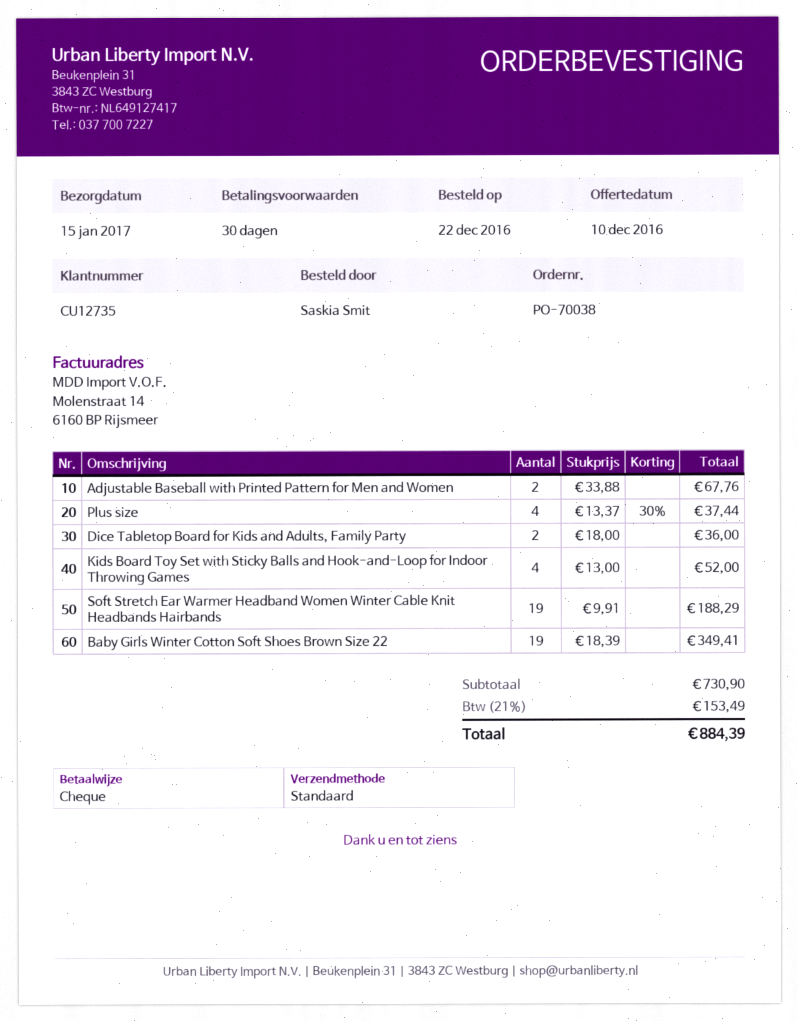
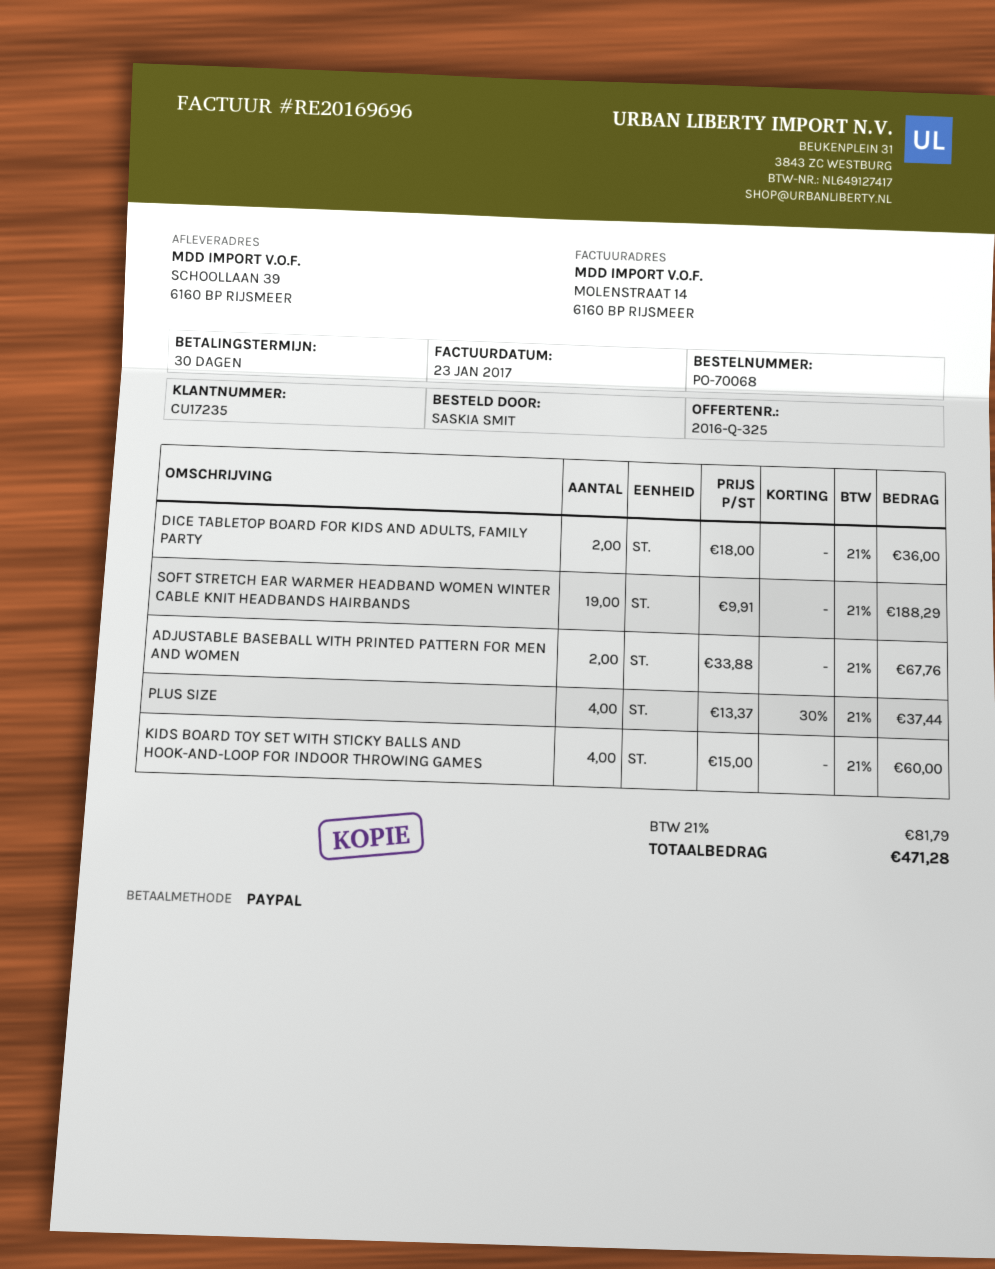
order number: PO-70038 -> PO-70068
customer number: CU12735 -> CU17235
payment method: cheque -> PayPal
Kids Board Toy Set with Sticky Balls and Hook-and-Loop for Indoor Throwing Games: 4 x 13.00 = 52.00 -> 4 x 15.00 = 60.00
Baby Girls Winter Cotton Soft Shoes Brown Size 22: 19 x 18.39 = 349.41 -> none
tax: 21% = 153.49 -> 21% = 81.79
total: 884.39 -> 471.28

